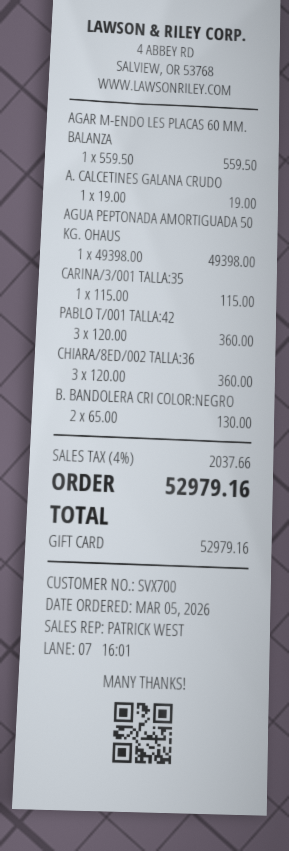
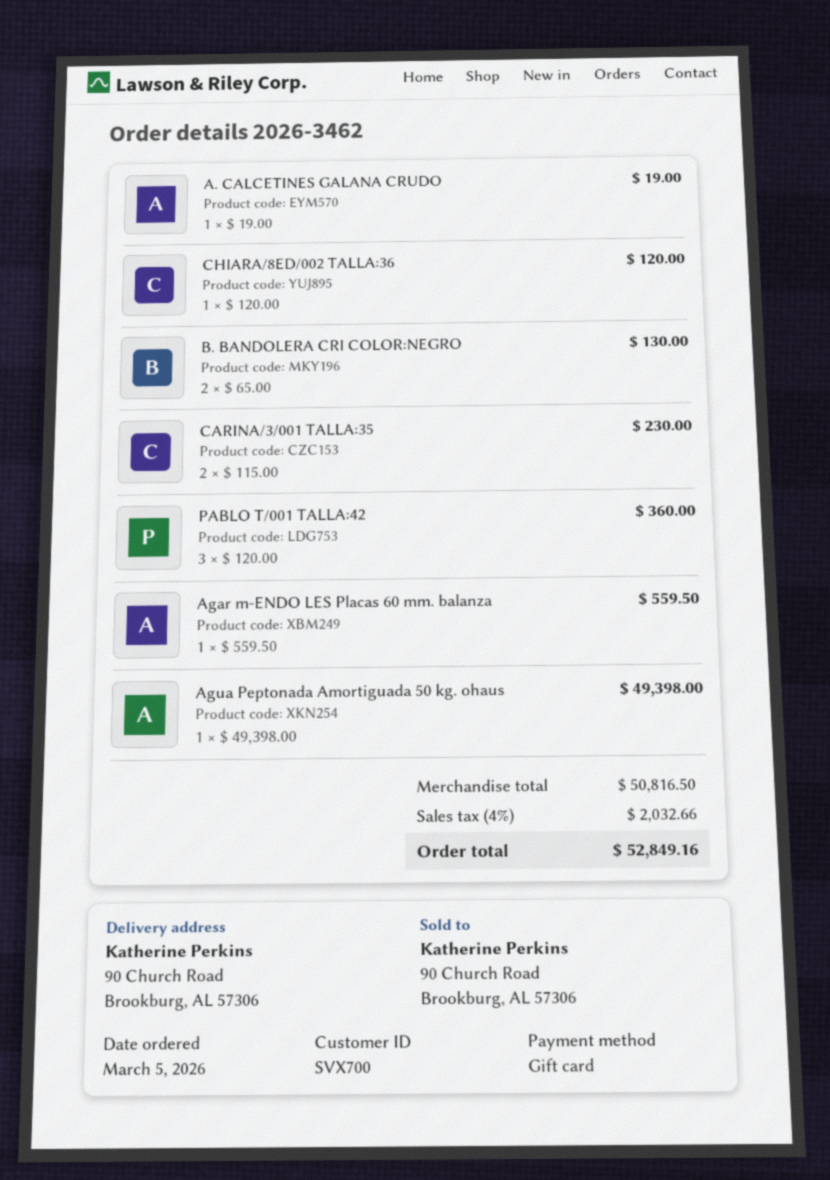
CARINA/3/001 TALLA:35: 1 x 115.00 = 115.00 -> 2 x 115.00 = 230.00
CHIARA/8ED/002 TALLA:36: 3 x 120.00 = 360.00 -> 1 x 120.00 = 120.00
tax: 4% = 2037.66 -> 4% = 2032.66
total: 52979.16 -> 52849.16

